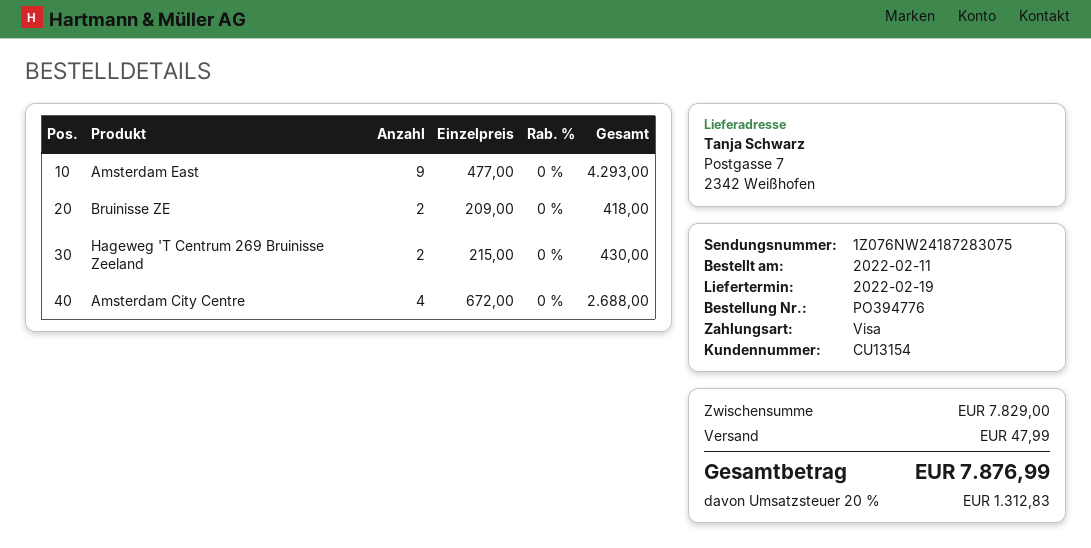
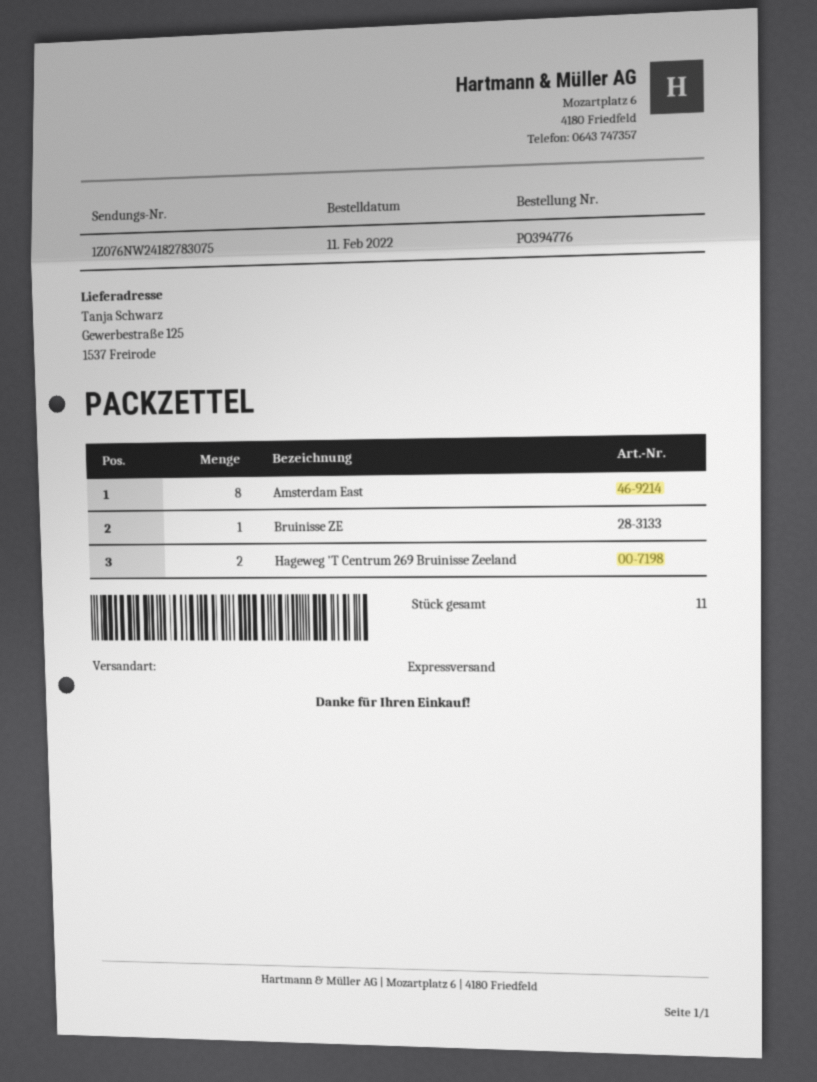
tracking number: 1Z076NW24187283075 -> 1Z076NW24182783075
ship to: Postgasse 7, 2342 Weißhofen -> Gewerbestraße 125, 1537 Freirode
Amsterdam East: 9 -> 8
Bruinisse ZE: 2 -> 1
Amsterdam City Centre: 4 -> none

